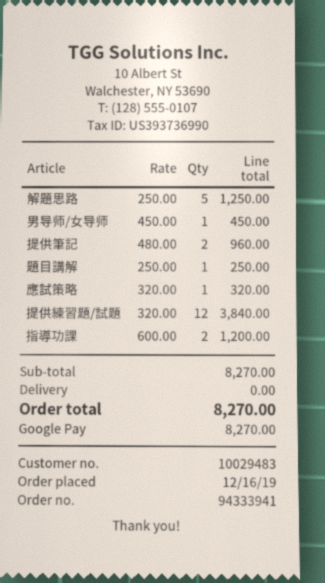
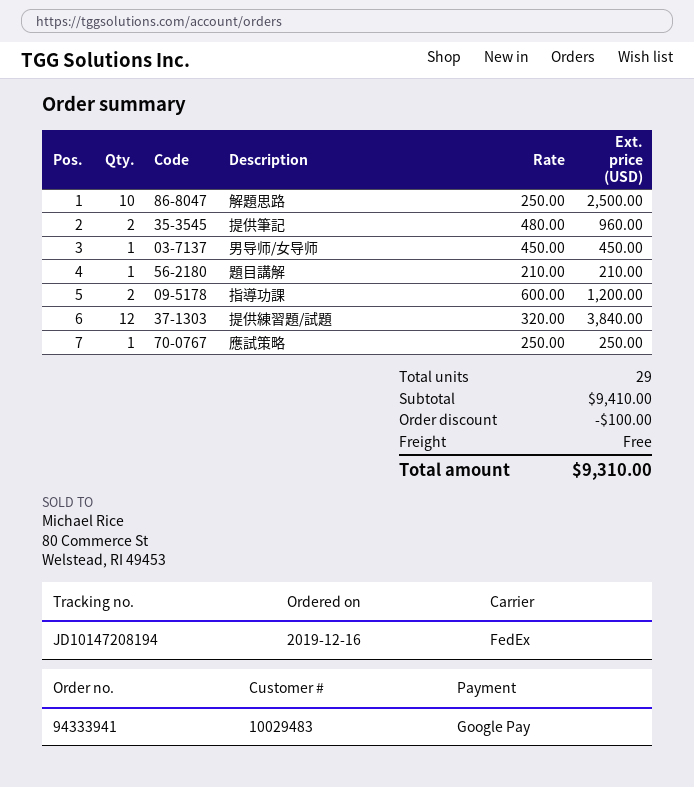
解題思路: 5 x 250.00 = 1250.00 -> 10 x 250.00 = 2500.00
題目講解: 1 x 250.00 = 250.00 -> 1 x 210.00 = 210.00
應試策略: 1 x 320.00 = 320.00 -> 1 x 250.00 = 250.00
subtotal: 8270.00 -> 9410.00
discount: none -> 100.00
total: 8270.00 -> 9310.00

